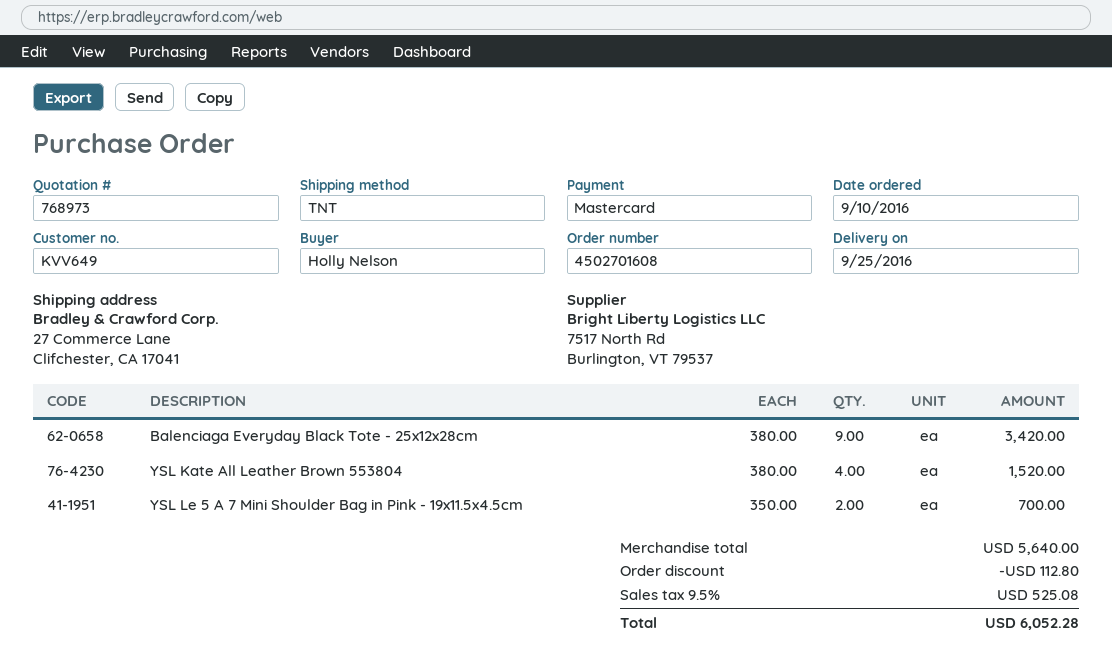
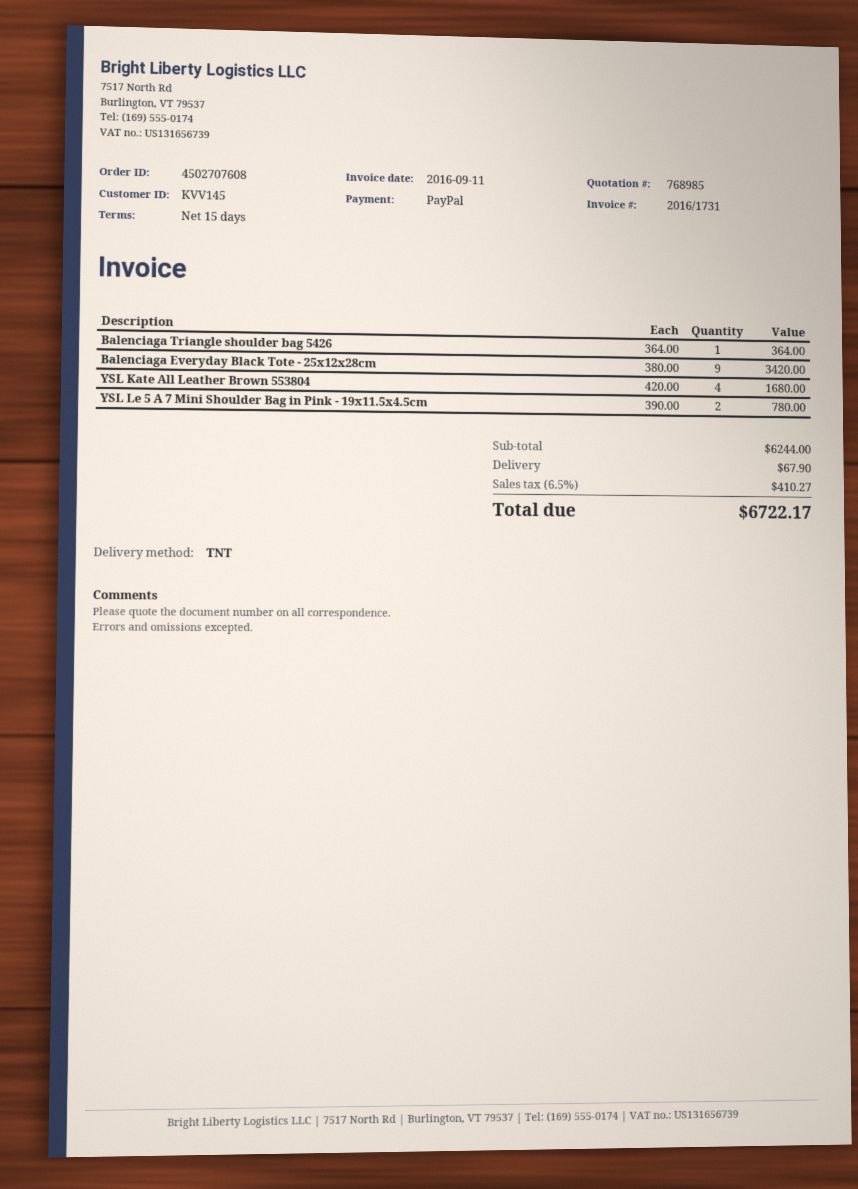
quote number: 768973 -> 768985
order number: 4502701608 -> 4502707608
customer number: KVV649 -> KVV145
payment method: Mastercard -> PayPal
YSL Kate All Leather Brown 553804: 4 x 380.00 = 1520.00 -> 4 x 420.00 = 1680.00
YSL Le 5 A 7 Mini Shoulder Bag in Pink - 19x11.5x4.5cm: 2 x 350.00 = 700.00 -> 2 x 390.00 = 780.00
Balenciaga Triangle shoulder bag 5426: none -> 1 x 364.00 = 364.00
subtotal: 5640.00 -> 6244.00
discount: 112.80 -> none
shipping: none -> 67.90
tax: 9.5% = 525.08 -> 6.5% = 410.27
total: 6052.28 -> 6722.17

